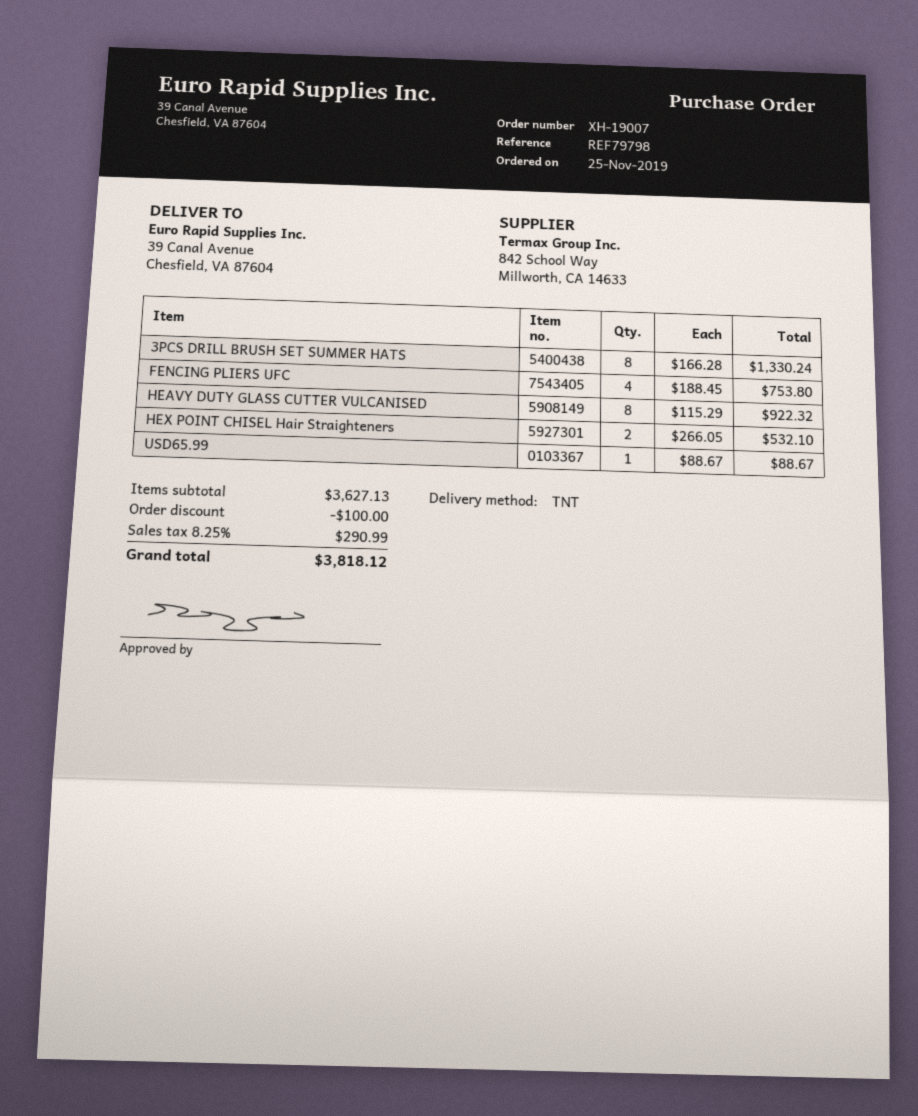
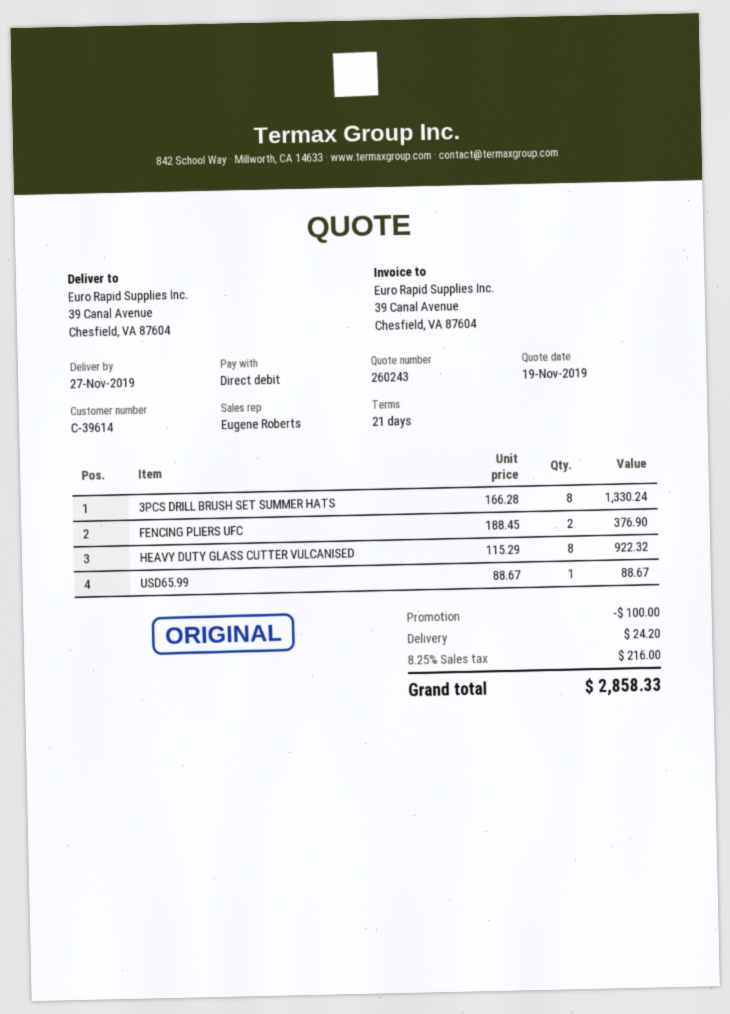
FENCING PLIERS UFC: 4 x 188.45 = 753.80 -> 2 x 188.45 = 376.90
HEX POINT CHISEL Hair Straighteners: 2 x 266.05 = 532.10 -> none
shipping: none -> 24.20
tax: 8.25% = 290.99 -> 8.25% = 216.00
total: 3818.12 -> 2858.33

